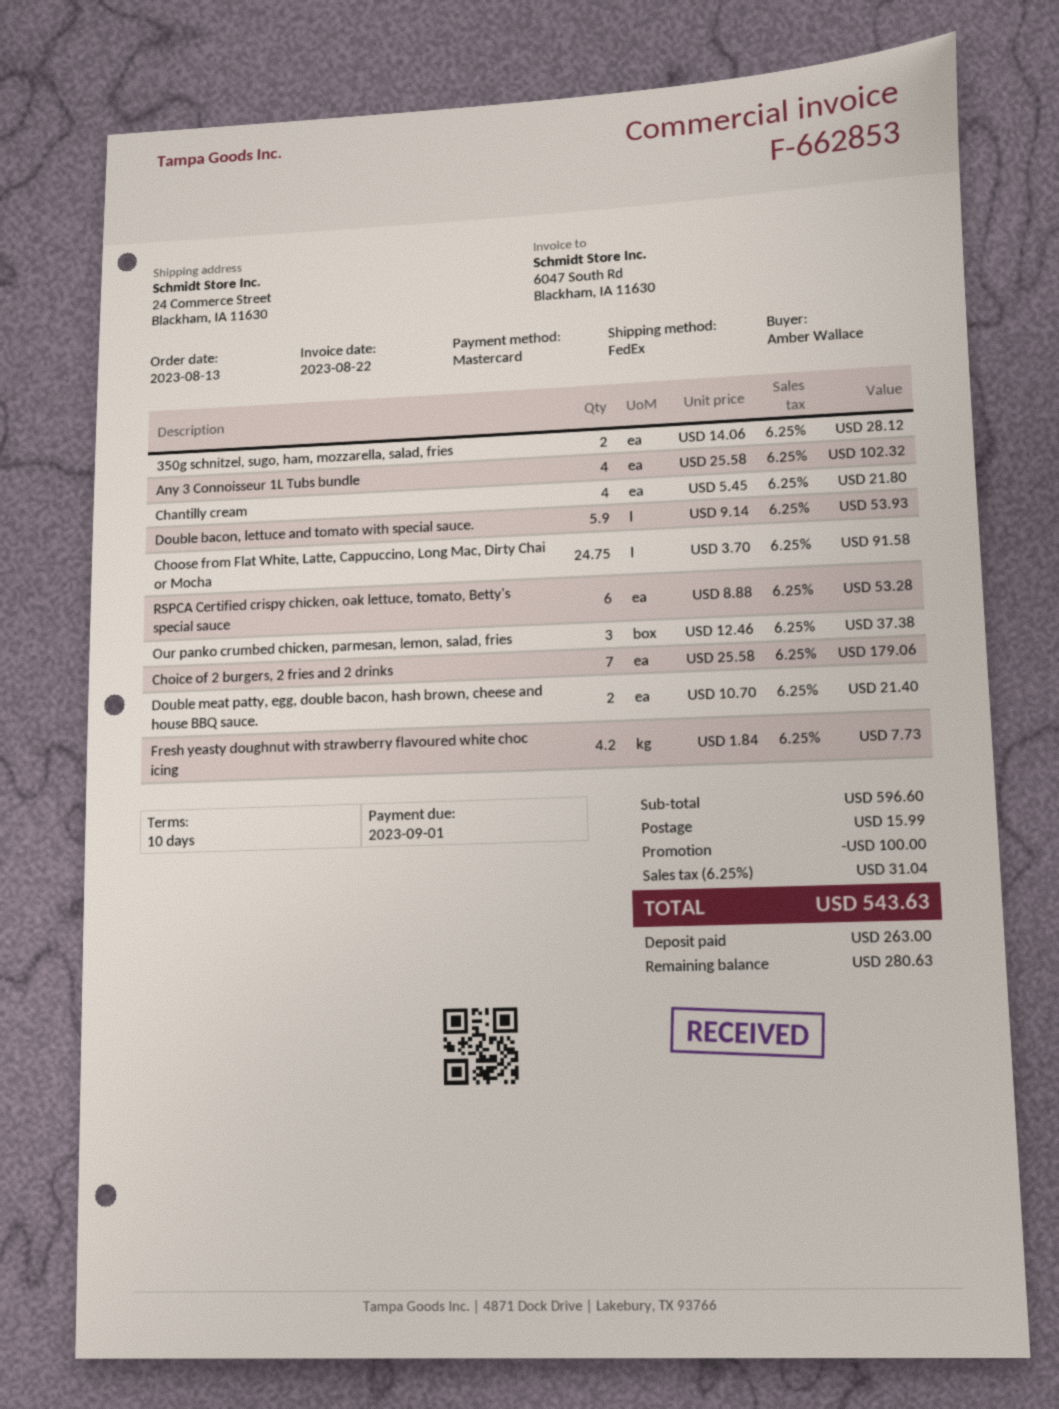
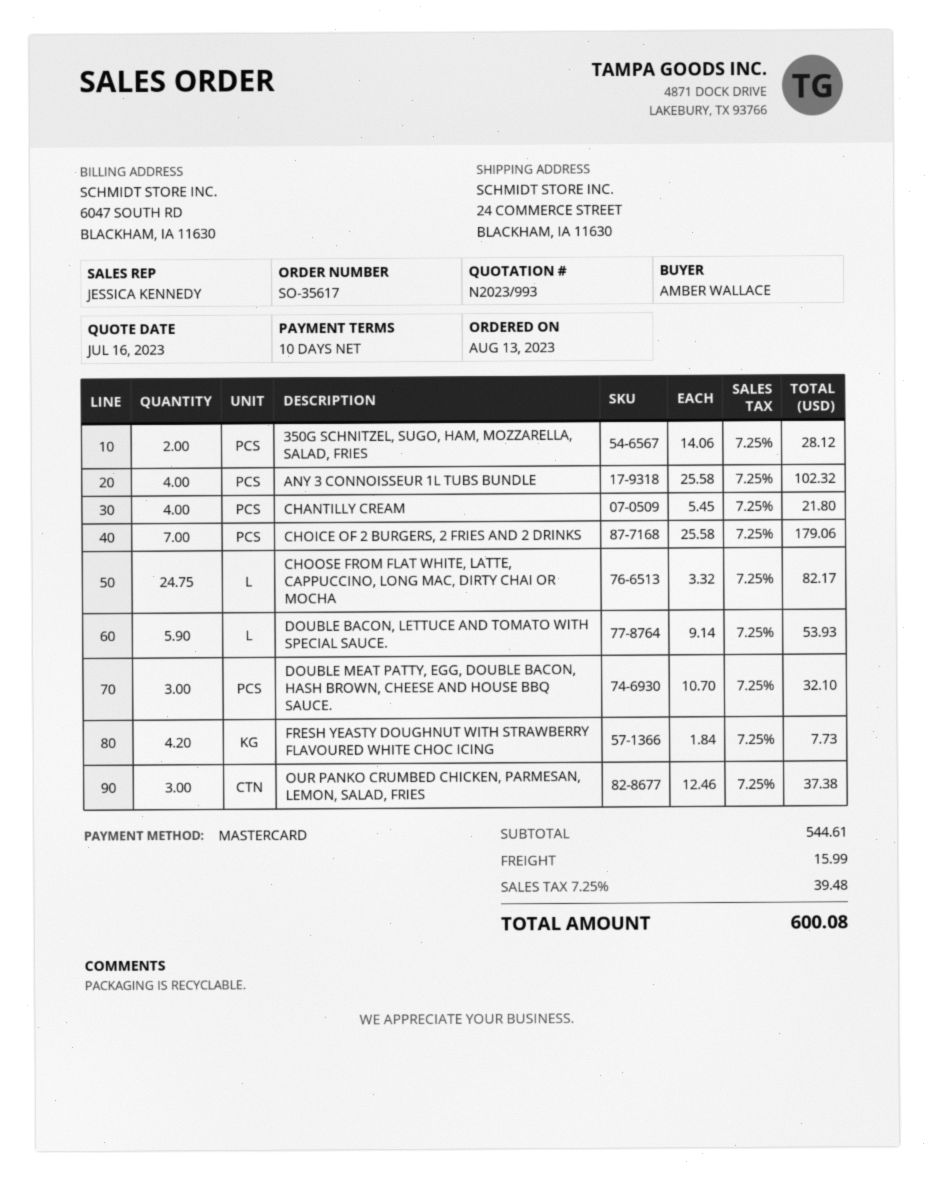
Choose from Flat White, Latte, Cappuccino, Long Mac, Dirty Chai or Mocha: 24.75 x 3.70 = 91.58 -> 24.75 x 3.32 = 82.17
RSPCA Certified crispy chicken, oak lettuce, tomato, Betty's special sauce: 6 x 8.88 = 53.28 -> none
Double meat patty, egg, double bacon, hash brown, cheese and house BBQ sauce.: 2 x 10.70 = 21.40 -> 3 x 10.70 = 32.10
subtotal: 596.60 -> 544.61
discount: 100.00 -> none
tax: 6.25% = 31.04 -> 7.25% = 39.48
total: 543.63 -> 600.08

